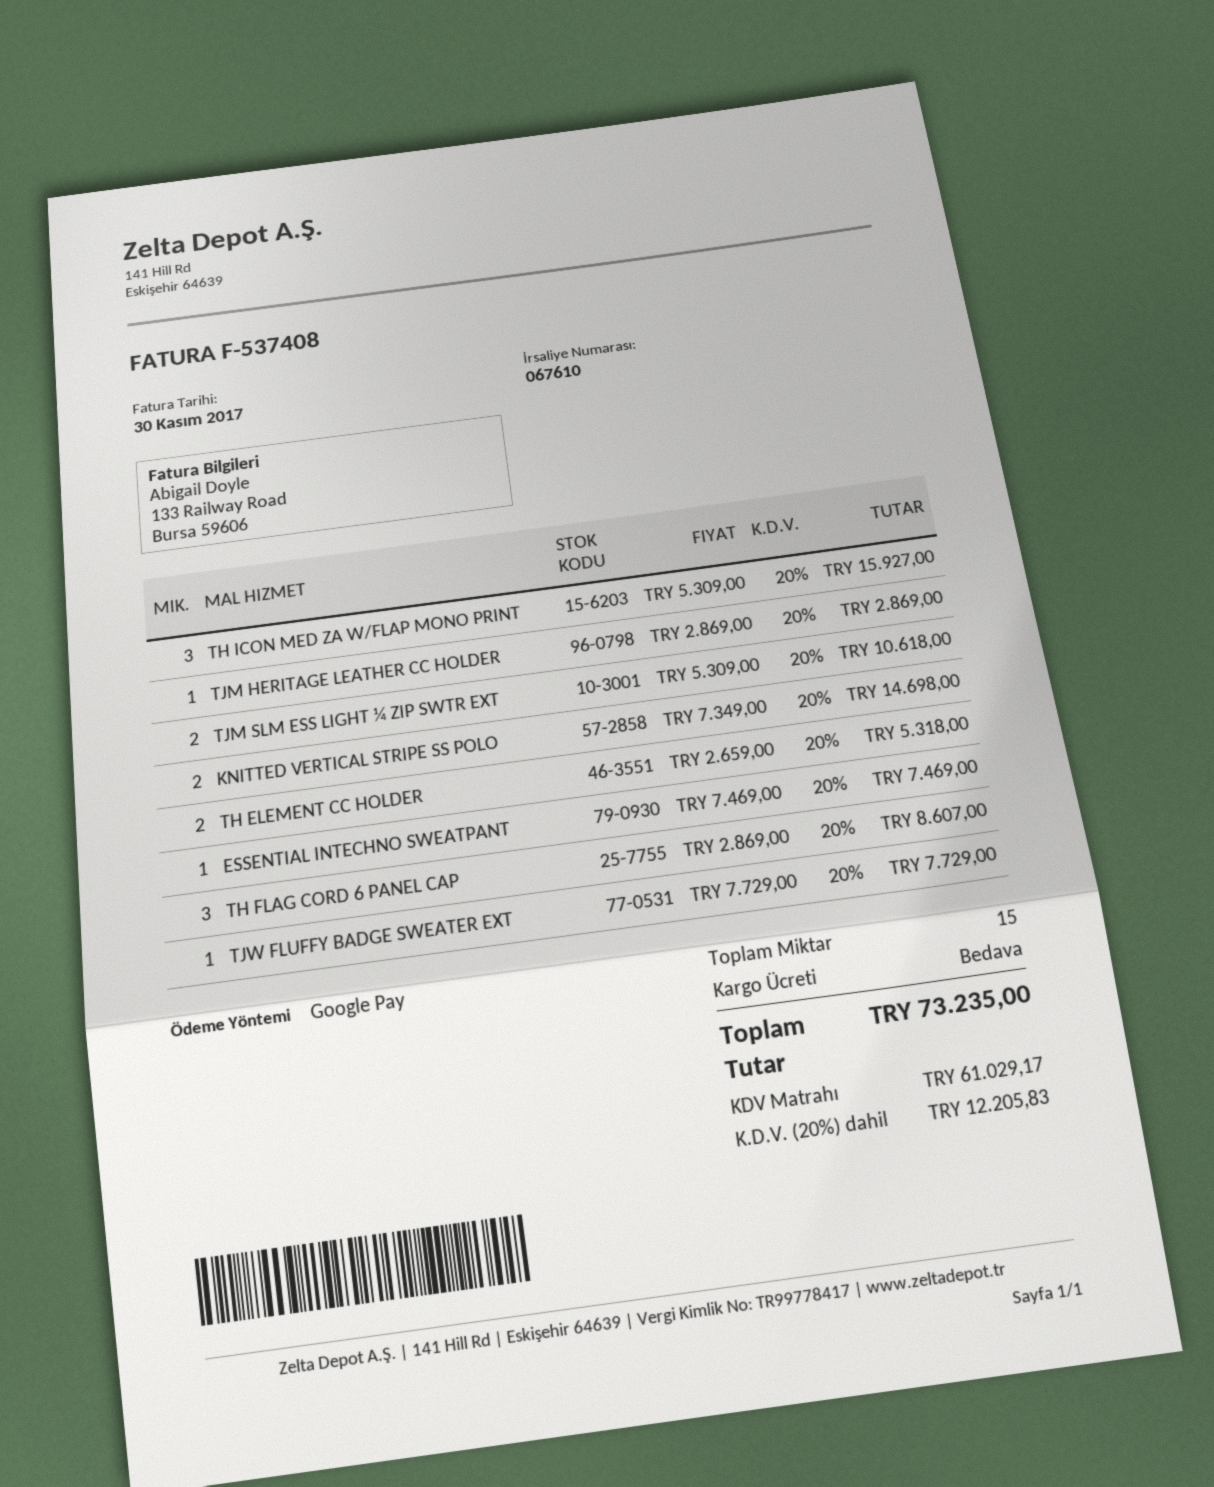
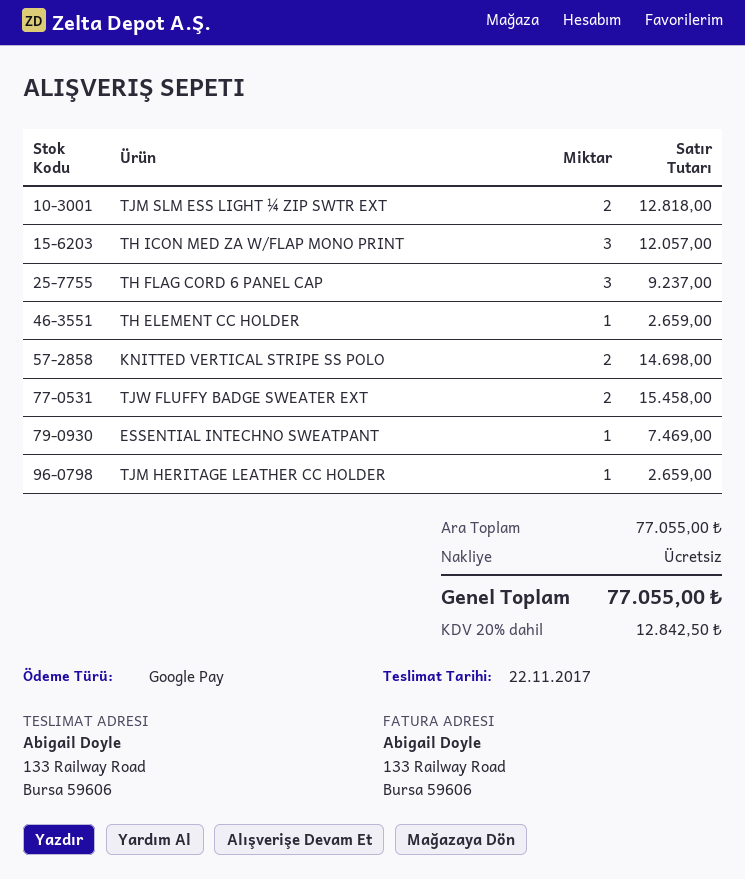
TH ICON MED ZA W/FLAP MONO PRINT: 3 for 15927.00 -> 3 for 12057.00
TJM HERITAGE LEATHER CC HOLDER: 1 for 2869.00 -> 1 for 2659.00
TJM SLM ESS LIGHT ¼ ZIP SWTR EXT: 2 for 10618.00 -> 2 for 12818.00
TH ELEMENT CC HOLDER: 2 for 5318.00 -> 1 for 2659.00
TH FLAG CORD 6 PANEL CAP: 3 for 8607.00 -> 3 for 9237.00
TJW FLUFFY BADGE SWEATER EXT: 1 for 7729.00 -> 2 for 15458.00
tax: 20% = 12205.83 -> 20% = 12842.50
total: 73235.00 -> 77055.00

